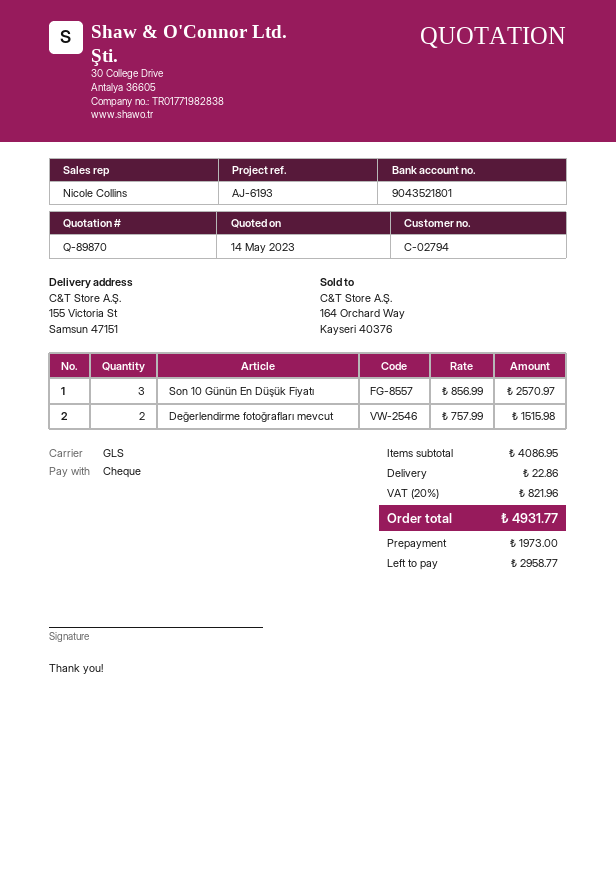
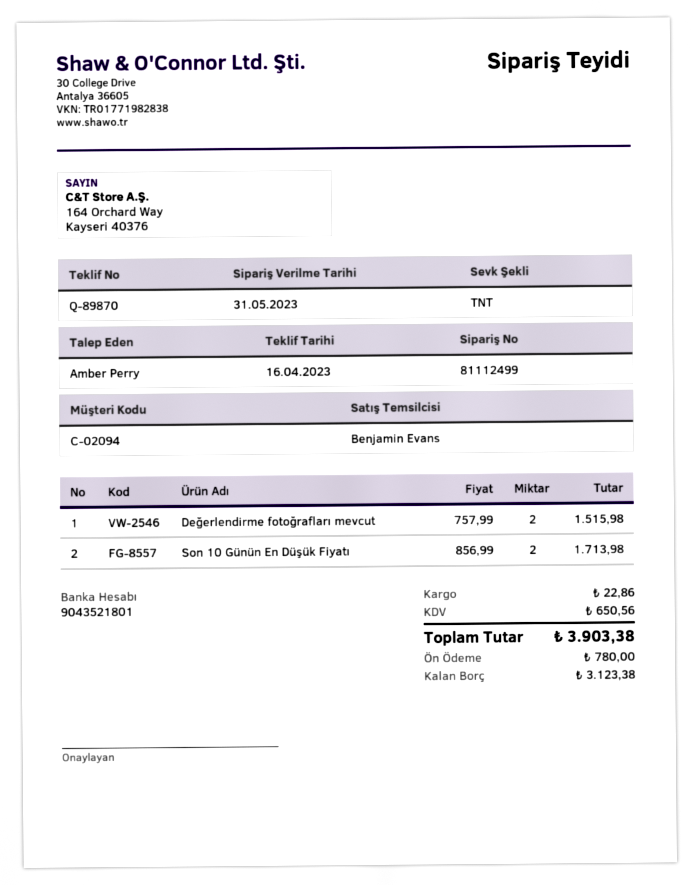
quote date: 2023-05-14 -> 2023-04-16
customer number: C-02794 -> C-02094
sales rep: Nicole Collins -> Benjamin Evans
shipping method: GLS -> TNT
Son 10 Günün En Düşük Fiyatı: 3 x 856.99 = 2570.97 -> 2 x 856.99 = 1713.98
tax: 821.96 -> 650.56
total: 4931.77 -> 3903.38
deposit: 1973.00 -> 780.00
balance: 2958.77 -> 3123.38

